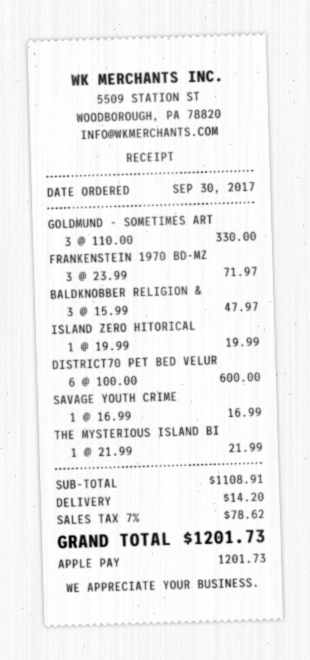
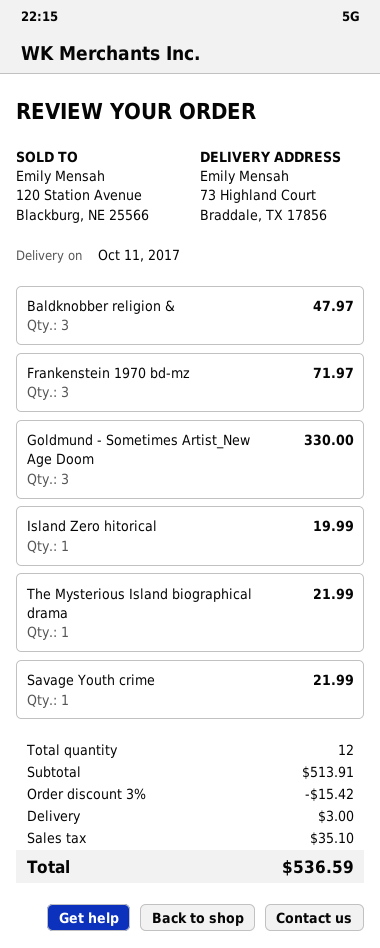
DISTRICT70 PET BED VELUR: 6 for 600.00 -> none
SAVAGE YOUTH CRIME: 1 for 16.99 -> 1 for 21.99
subtotal: 1108.91 -> 513.91
discount: none -> 3% = 15.42
shipping: 14.20 -> 3.00
tax: 78.62 -> 35.10
total: 1201.73 -> 536.59

